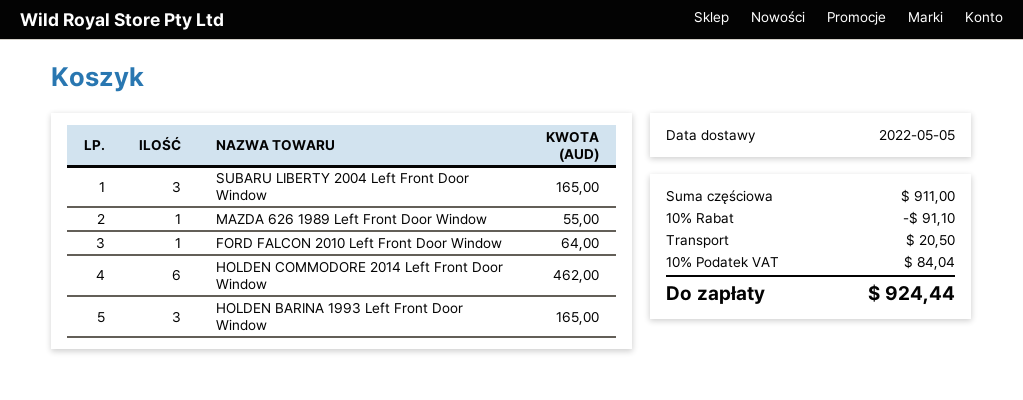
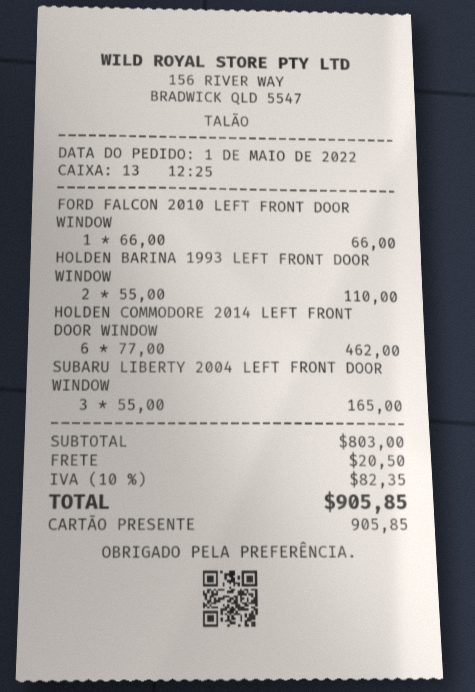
MAZDA 626 1989 Left Front Door Window: 1 for 55.00 -> none
FORD FALCON 2010 Left Front Door Window: 1 for 64.00 -> 1 for 66.00
HOLDEN BARINA 1993 Left Front Door Window: 3 for 165.00 -> 2 for 110.00
subtotal: 911.00 -> 803.00
discount: 10% = 91.10 -> none
tax: 10% = 84.04 -> 10% = 82.35
total: 924.44 -> 905.85

